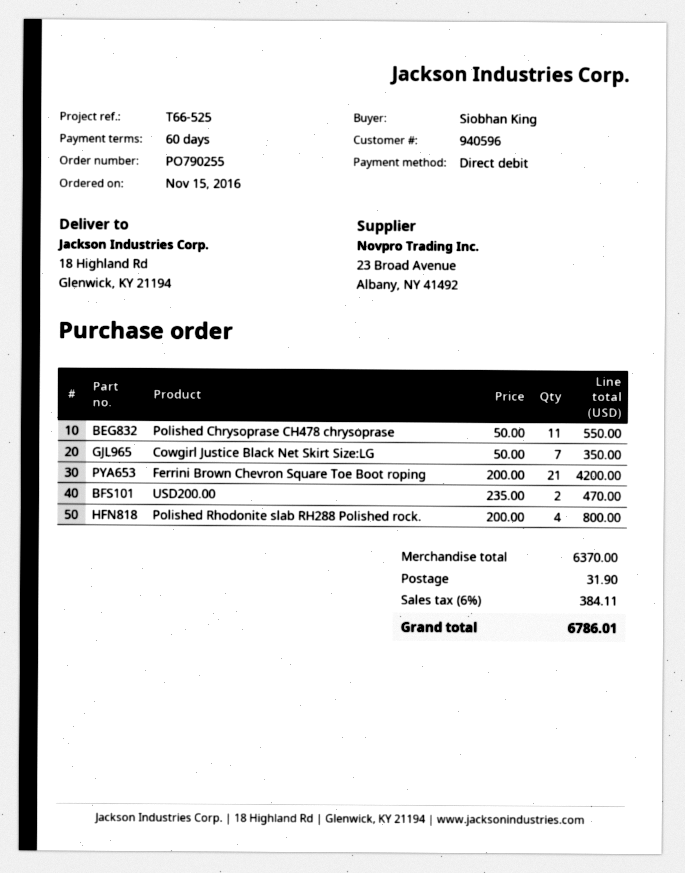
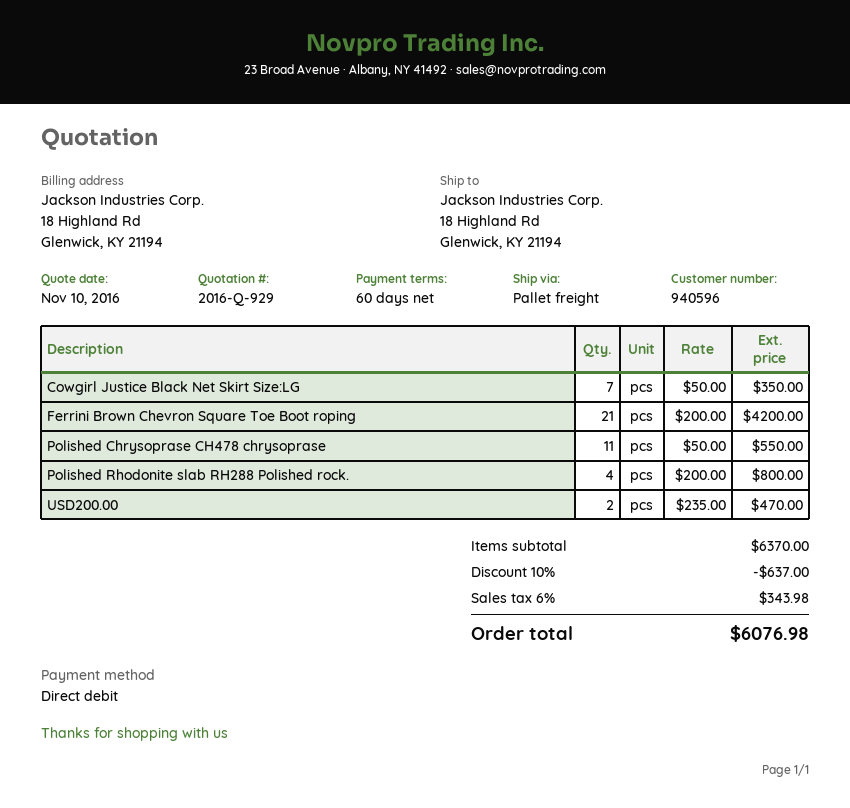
discount: none -> 10% = 637.00
shipping: 31.90 -> none
tax: 6% = 384.11 -> 6% = 343.98
total: 6786.01 -> 6076.98

